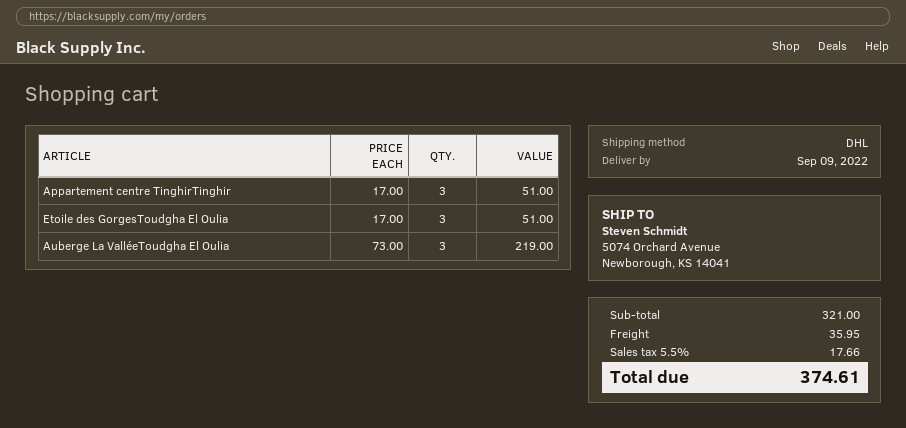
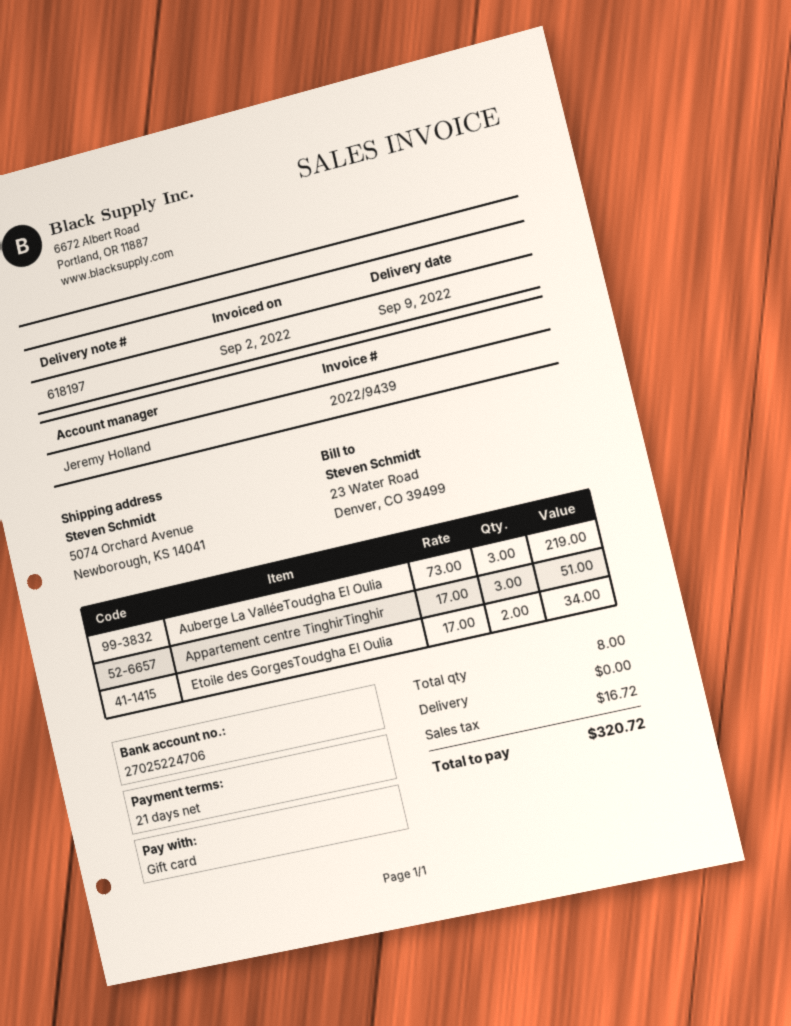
Etoile des GorgesToudgha El Oulia: 3 x 17.00 = 51.00 -> 2 x 17.00 = 34.00
shipping: 35.95 -> 0.00
tax: 17.66 -> 16.72
total: 374.61 -> 320.72

